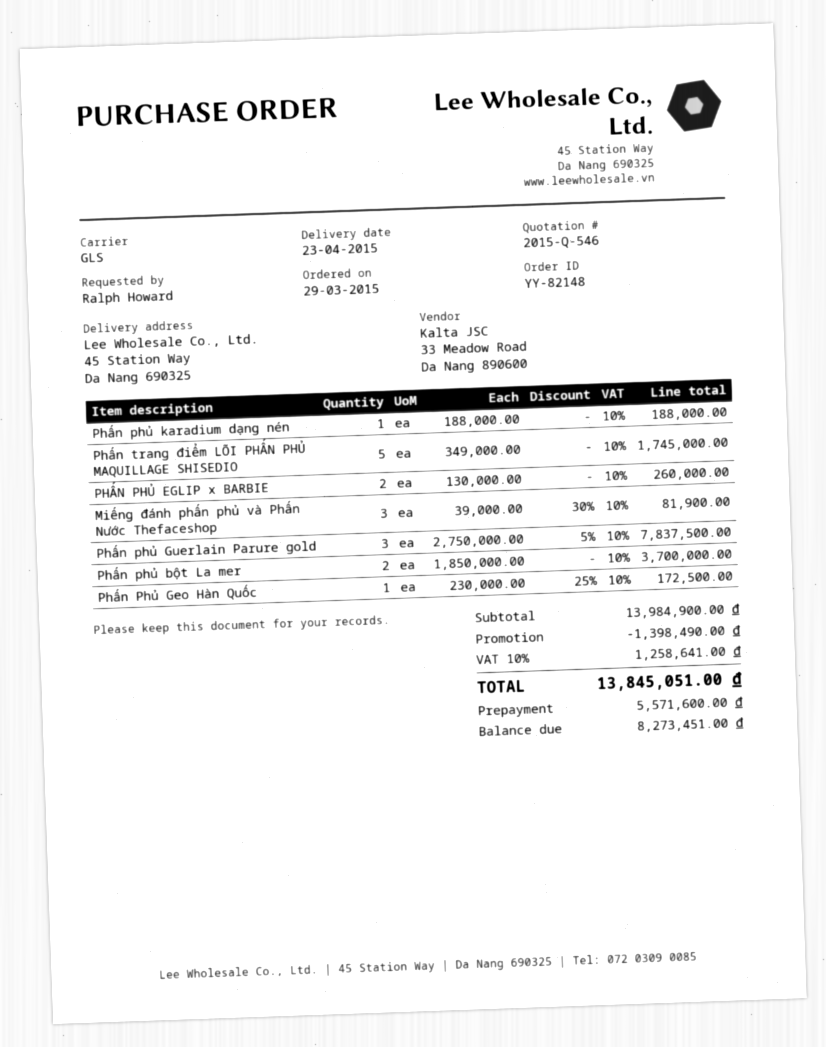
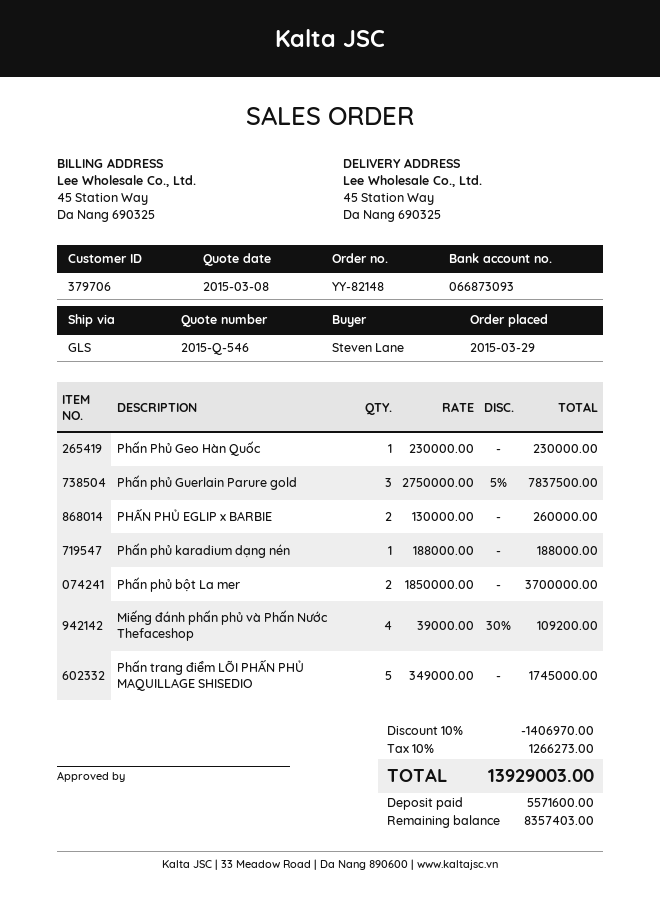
ordered by: Ralph Howard -> Steven Lane
Miếng đánh phấn phủ và Phấn Nước Thefaceshop: 3 x 39000.00 - 30% = 81900.00 -> 4 x 39000.00 - 30% = 109200.00
Phấn Phủ Geo Hàn Quốc: 1 x 230000.00 - 25% = 172500.00 -> 1 x 230000.00 = 230000.00
discount: 1398490.00 -> 1406970.00
tax: 10% = 1258641.00 -> 10% = 1266273.00
total: 13845051.00 -> 13929003.00
balance: 8273451.00 -> 8357403.00

